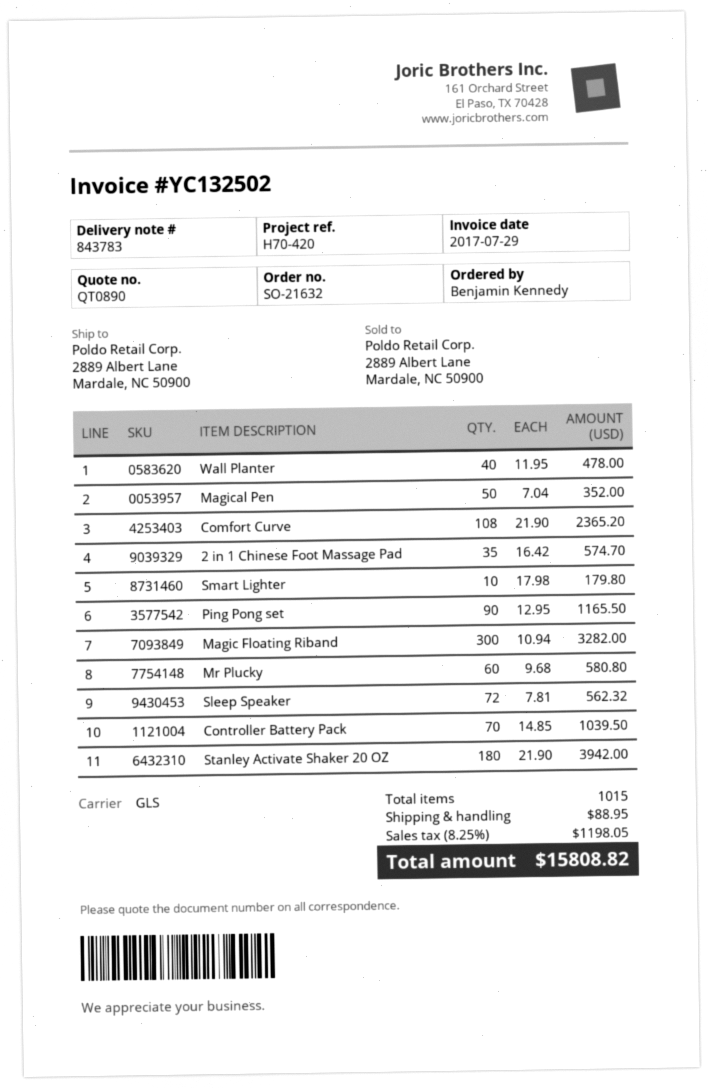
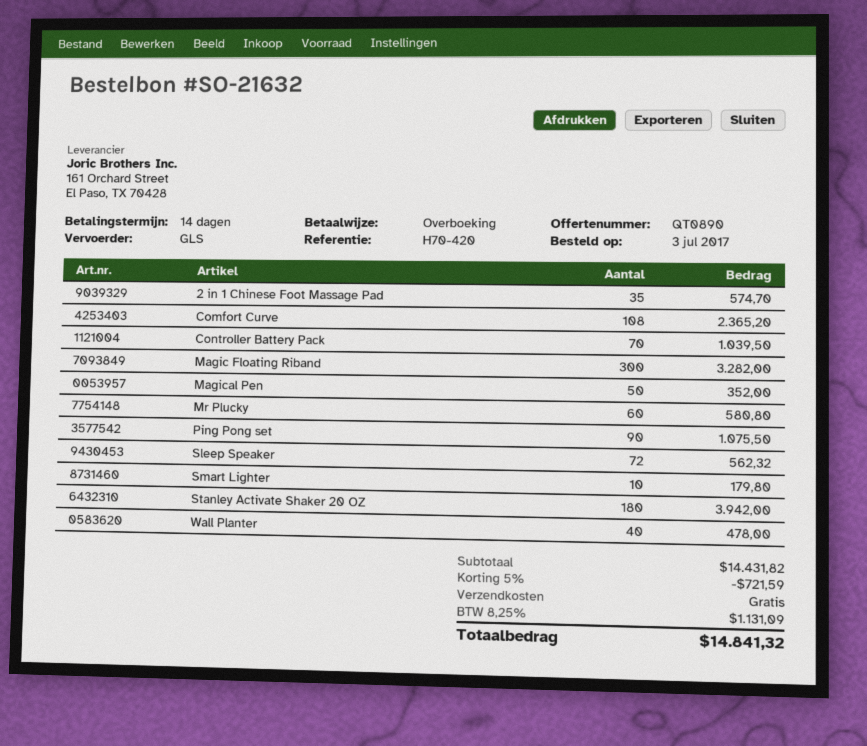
Ping Pong set: 90 for 1165.50 -> 90 for 1075.50
discount: none -> 5% = 721.59
shipping: 88.95 -> 0.00
tax: 8.25% = 1198.05 -> 8.25% = 1131.09
total: 15808.82 -> 14841.32

